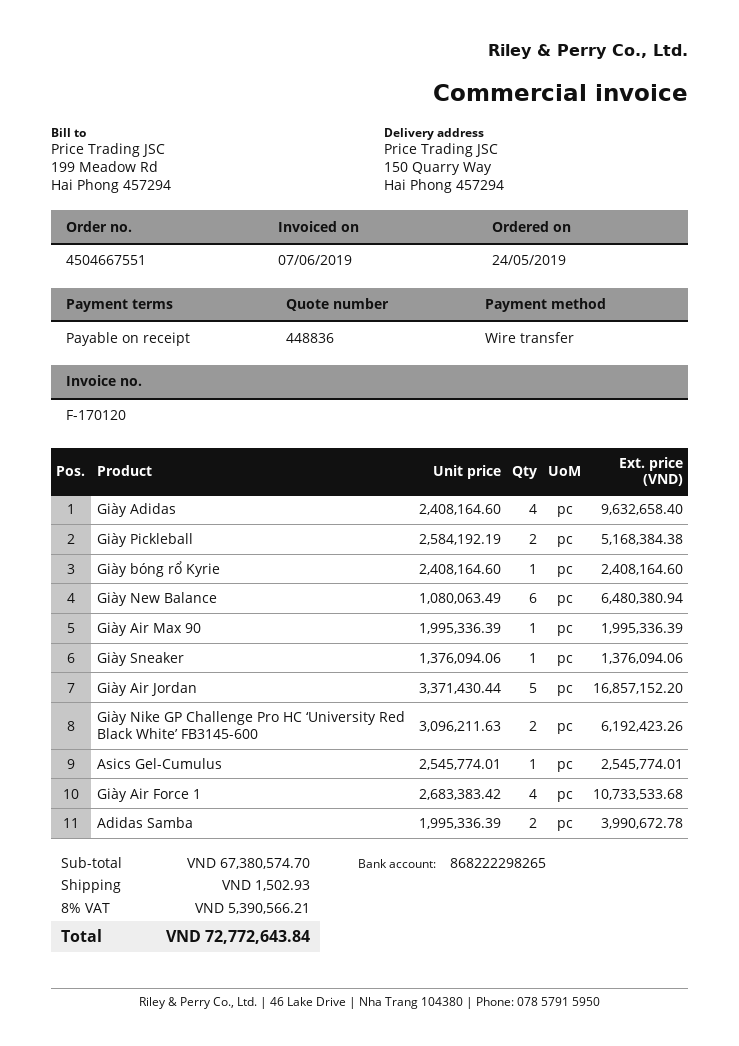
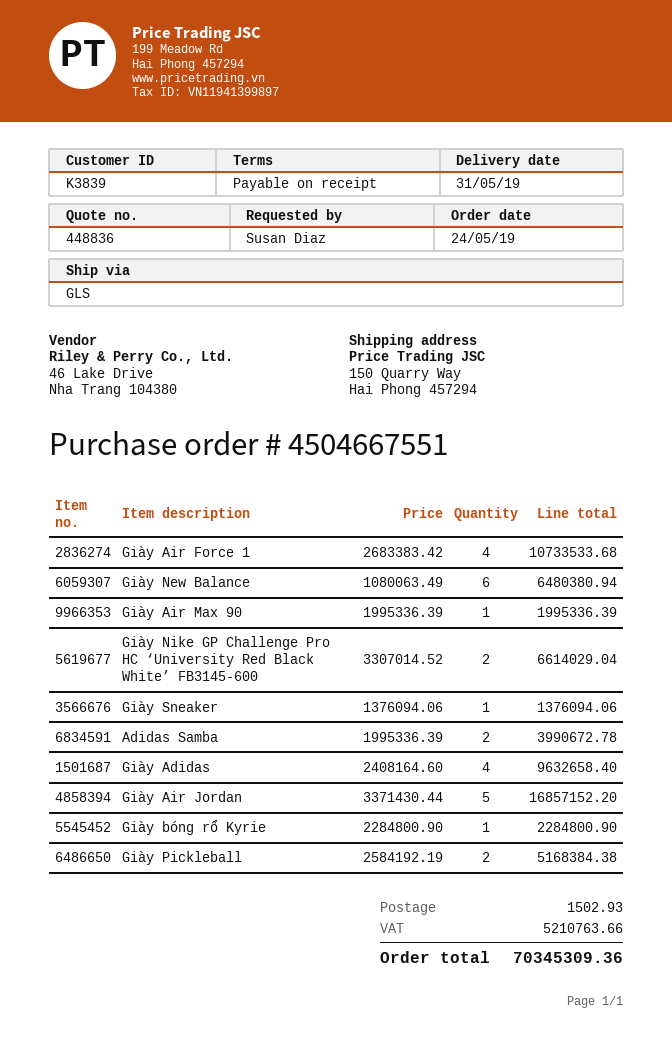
Giày bóng rổ Kyrie: 1 x 2408164.60 = 2408164.60 -> 1 x 2284800.90 = 2284800.90
Giày Nike GP Challenge Pro HC ‘University Red Black White’ FB3145-600: 2 x 3096211.63 = 6192423.26 -> 2 x 3307014.52 = 6614029.04
Asics Gel-Cumulus: 1 x 2545774.01 = 2545774.01 -> none
tax: 5390566.21 -> 5210763.66
total: 72772643.84 -> 70345309.36

